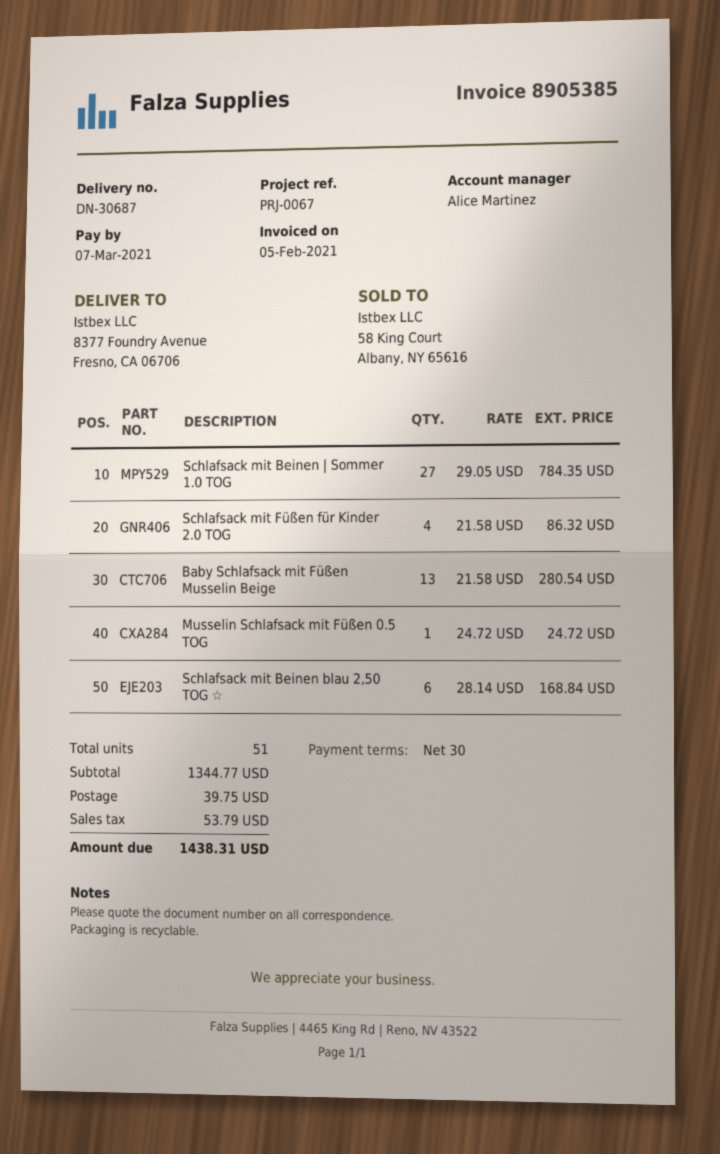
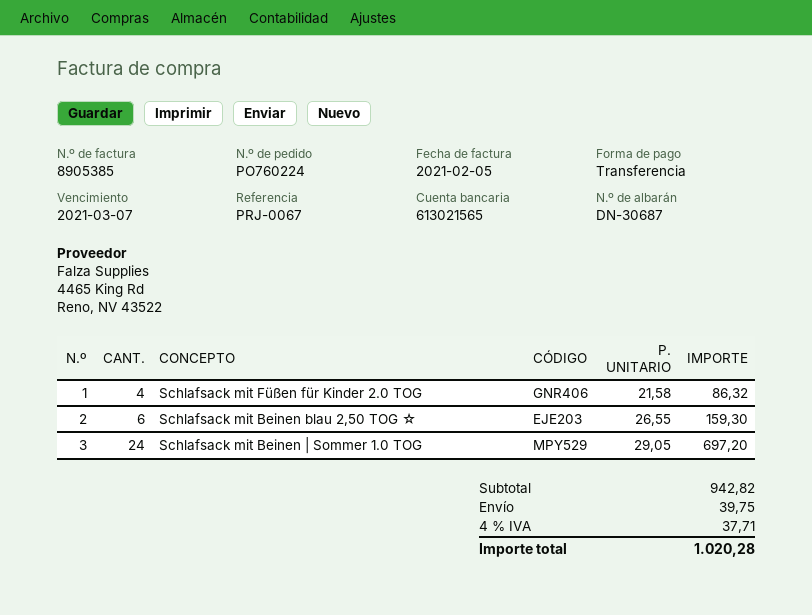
Schlafsack mit Beinen | Sommer 1.0 TOG: 27 x 29.05 = 784.35 -> 24 x 29.05 = 697.20
Baby Schlafsack mit Füßen Musselin Beige: 13 x 21.58 = 280.54 -> none
Musselin Schlafsack mit Füßen 0.5 TOG: 1 x 24.72 = 24.72 -> none
Schlafsack mit Beinen blau 2,50 TOG ☆: 6 x 28.14 = 168.84 -> 6 x 26.55 = 159.30
subtotal: 1344.77 -> 942.82
tax: 53.79 -> 37.71
total: 1438.31 -> 1020.28

